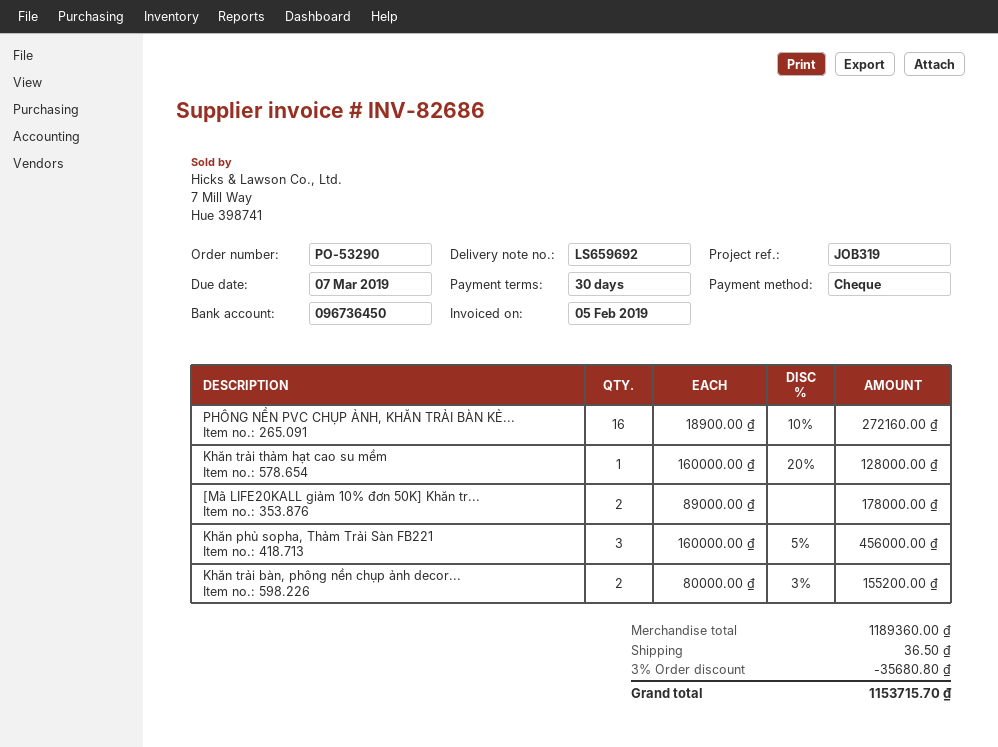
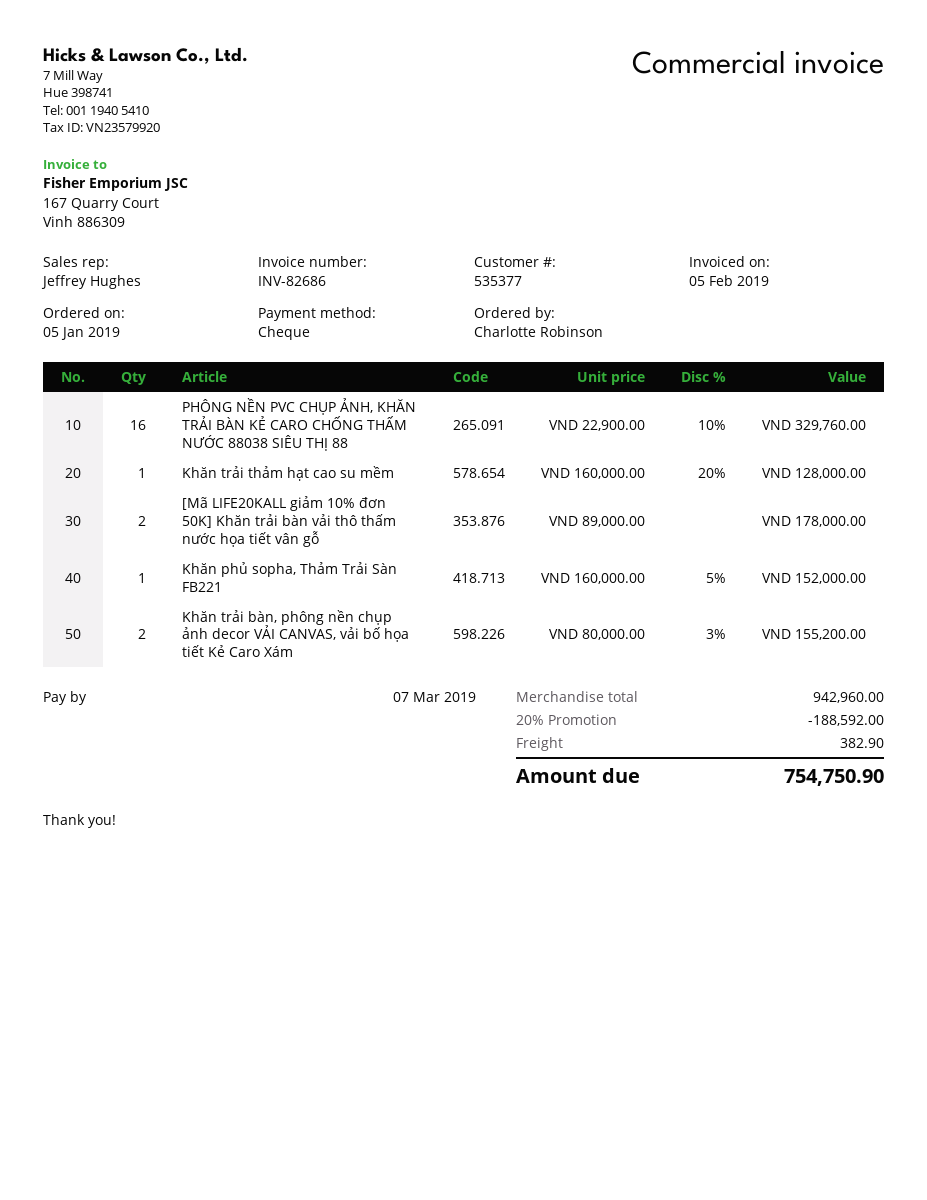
PHÔNG NỀN PVC CHỤP ẢNH, KHĂN TRẢI BÀN KẺ...: 16 x 18900.00 - 10% = 272160.00 -> 16 x 22900.00 - 10% = 329760.00
Khăn phủ sopha, Thảm Trải Sàn FB221: 3 x 160000.00 - 5% = 456000.00 -> 1 x 160000.00 - 5% = 152000.00
subtotal: 1189360.00 -> 942960.00
discount: 3% = 35680.80 -> 20% = 188592.00
shipping: 36.50 -> 382.90
total: 1153715.70 -> 754750.90

